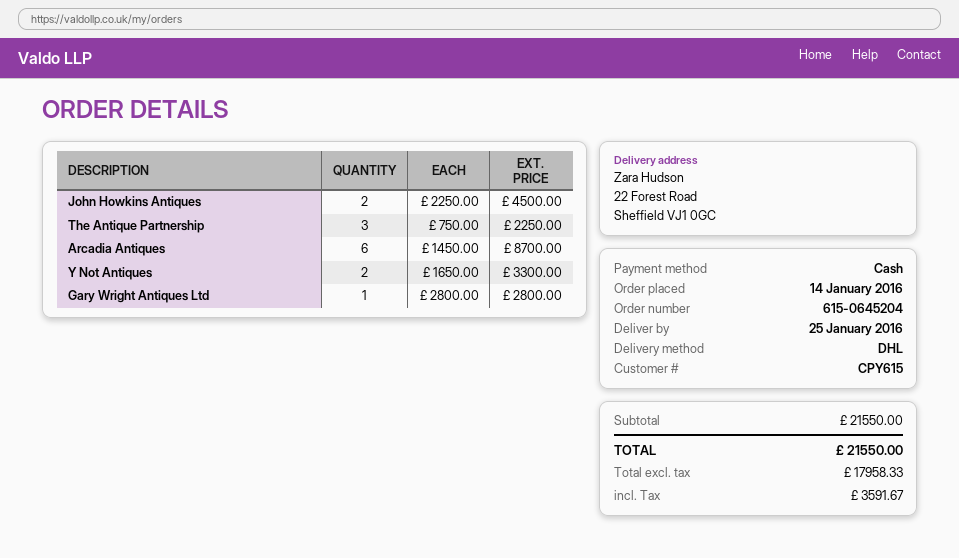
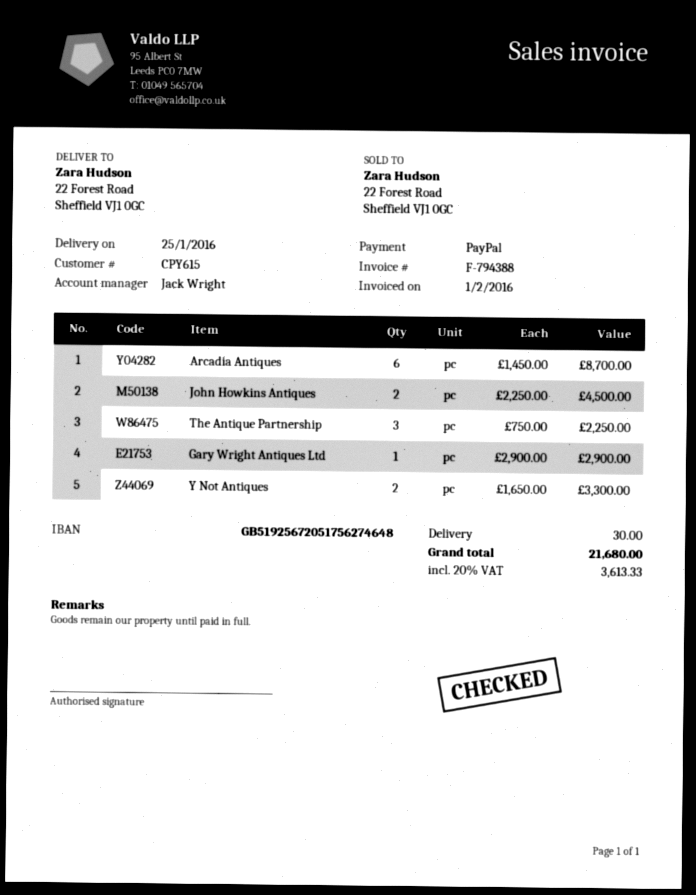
payment method: cash -> PayPal
Gary Wright Antiques Ltd: 1 x 2800.00 = 2800.00 -> 1 x 2900.00 = 2900.00
shipping: none -> 30.00
tax: 3591.67 -> 3613.33
total: 21550.00 -> 21680.00

